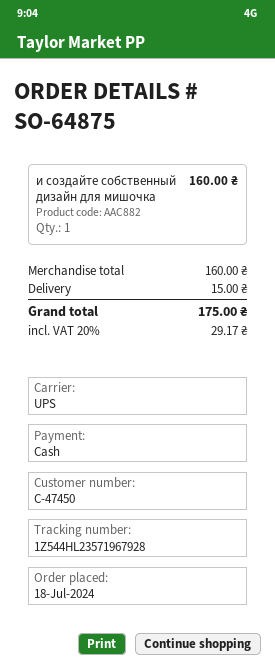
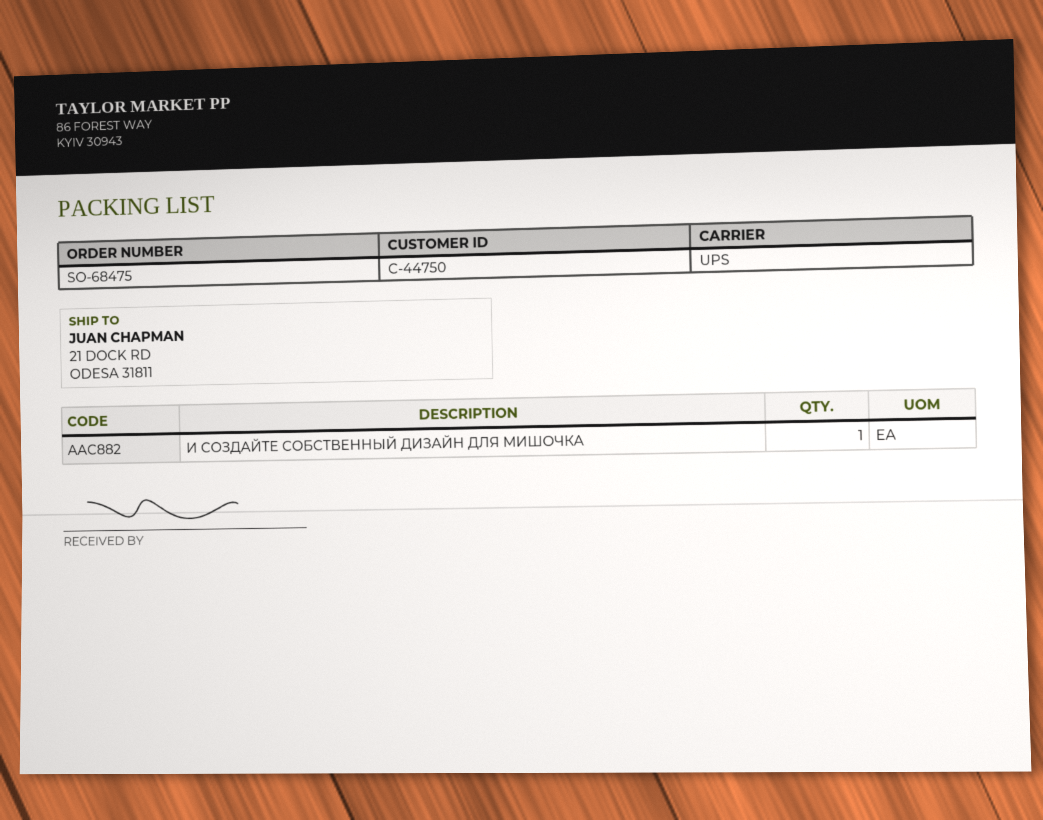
order number: SO-64875 -> SO-68475
customer number: C-47450 -> C-44750

